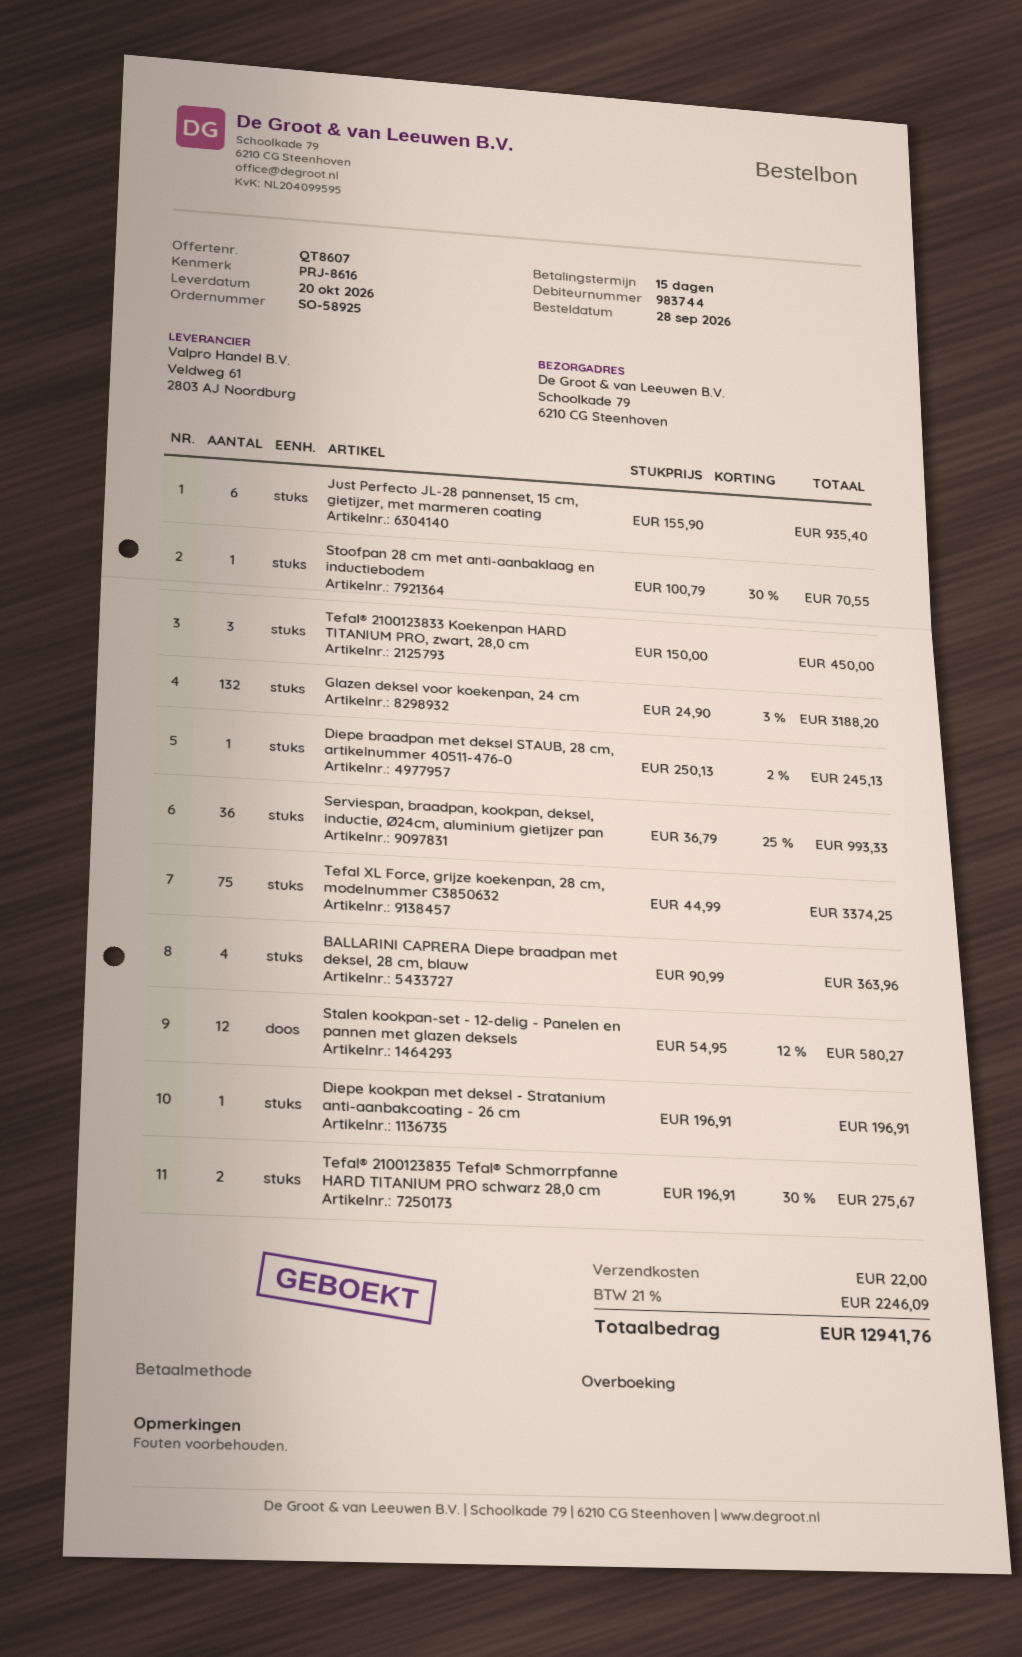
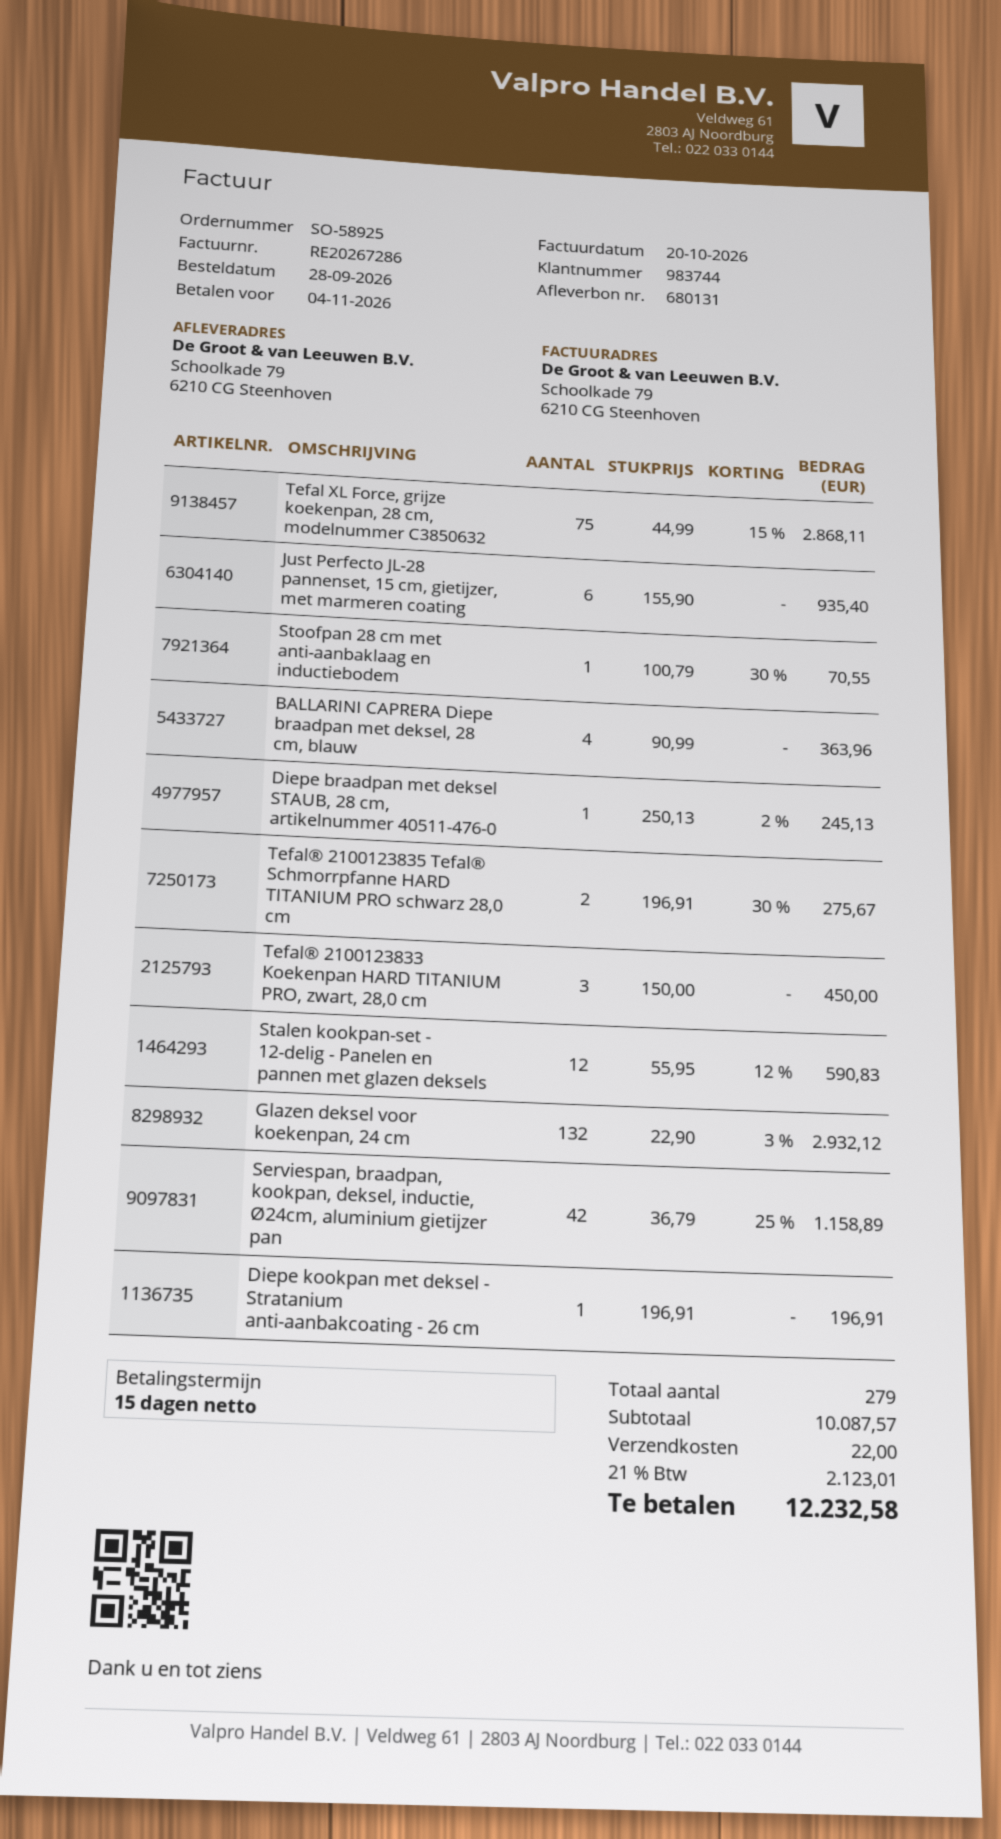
Glazen deksel voor koekenpan, 24 cm: 132 x 24.90 - 3% = 3188.20 -> 132 x 22.90 - 3% = 2932.12
Serviespan, braadpan, kookpan, deksel, inductie, Ø24cm, aluminium gietijzer pan: 36 x 36.79 - 25% = 993.33 -> 42 x 36.79 - 25% = 1158.89
Tefal XL Force, grijze koekenpan, 28 cm, modelnummer C3850632: 75 x 44.99 = 3374.25 -> 75 x 44.99 - 15% = 2868.11
Stalen kookpan-set - 12-delig - Panelen en pannen met glazen deksels: 12 x 54.95 - 12% = 580.27 -> 12 x 55.95 - 12% = 590.83
tax: 21% = 2246.09 -> 21% = 2123.01
total: 12941.76 -> 12232.58

